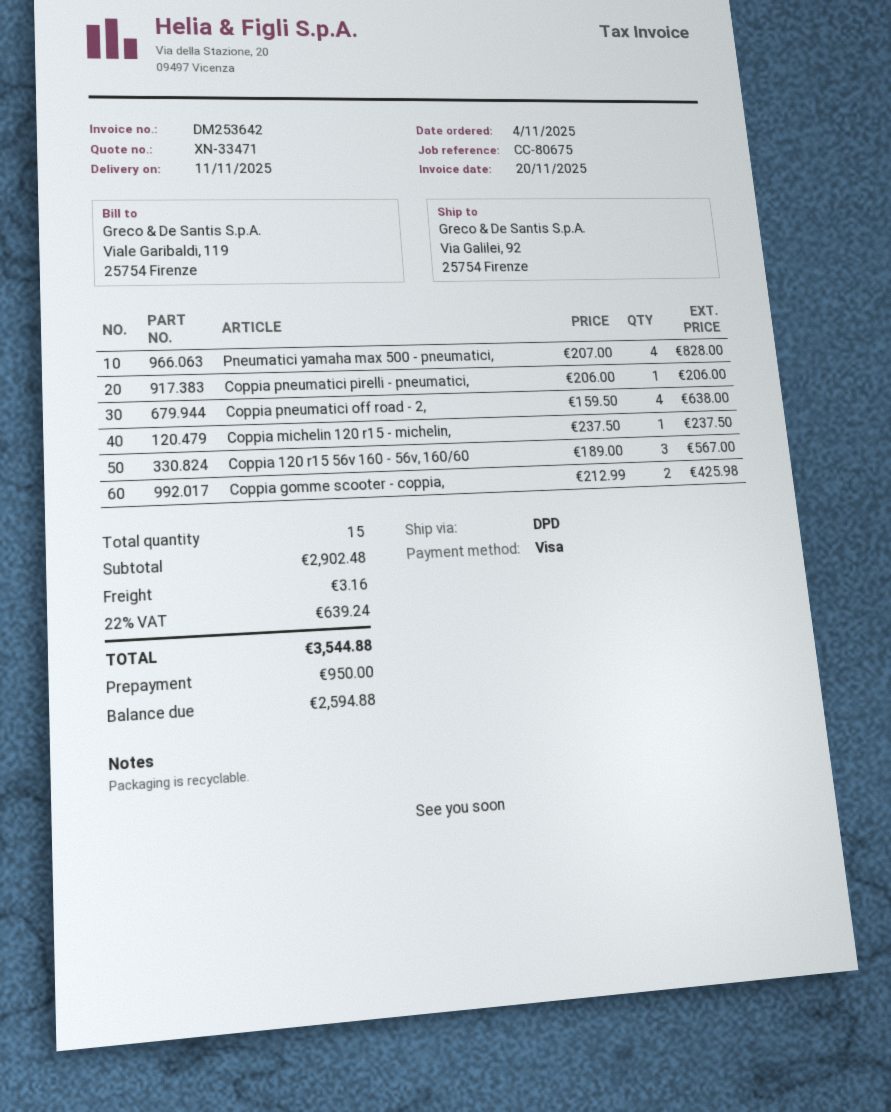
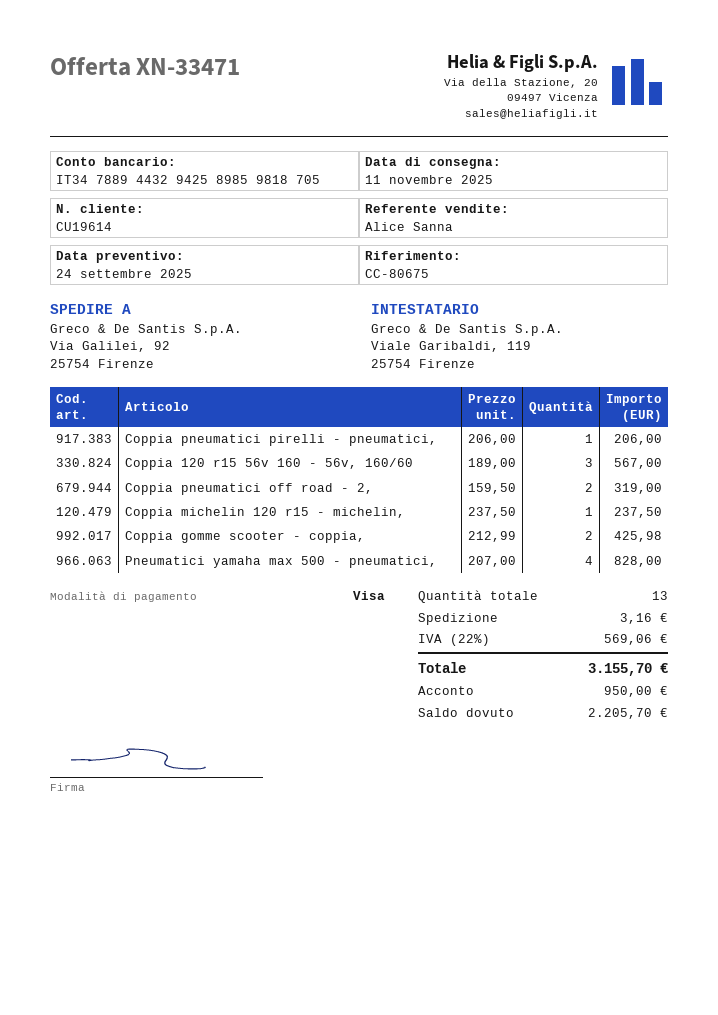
Coppia pneumatici off road - 2,: 4 x 159.50 = 638.00 -> 2 x 159.50 = 319.00
total quantity: 15 -> 13
tax: 22% = 639.24 -> 22% = 569.06
total: 3544.88 -> 3155.70
balance: 2594.88 -> 2205.70

